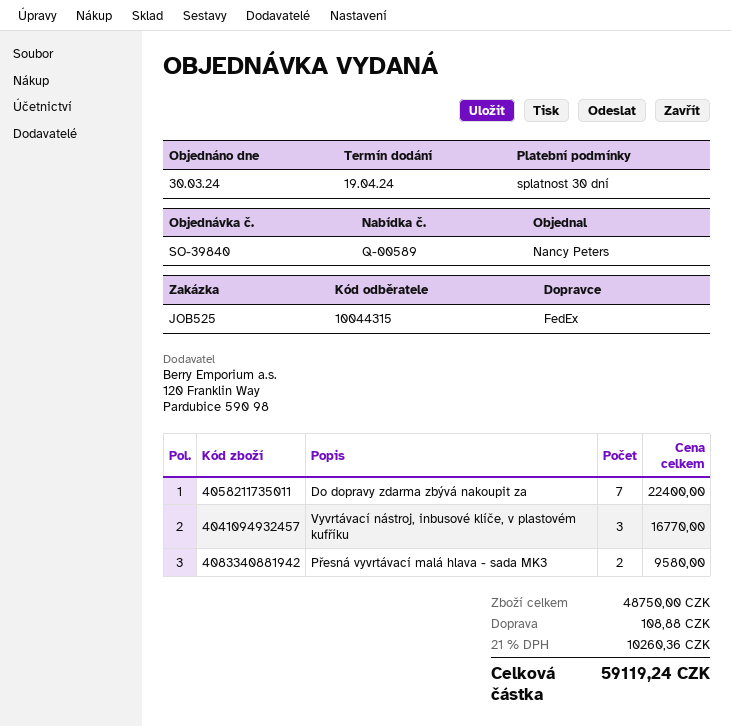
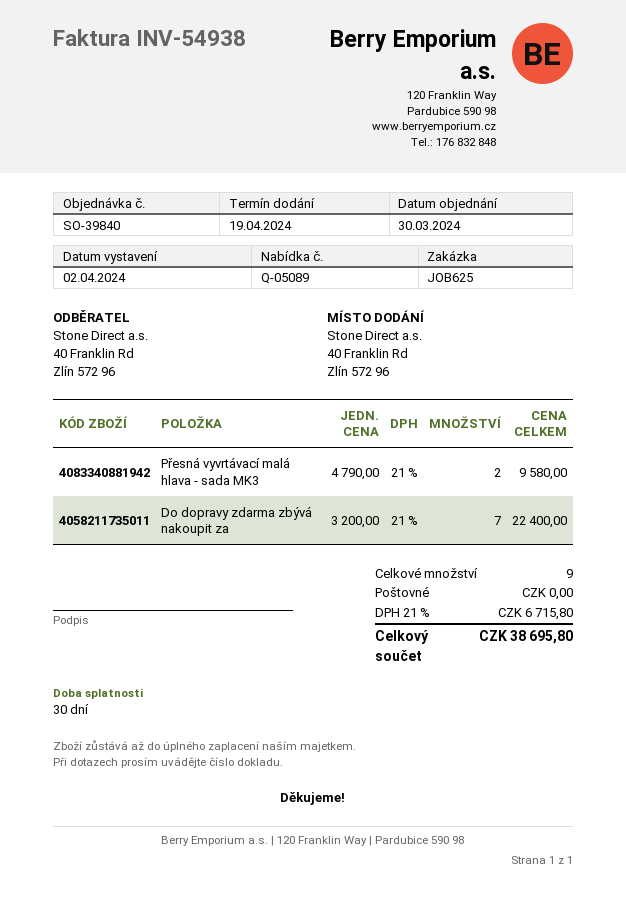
quote number: Q-00589 -> Q-05089
reference: JOB525 -> JOB625
Vyvrtávací nástroj, inbusové klíče, v plastovém kufříku: 3 for 16770.00 -> none
shipping: 108.88 -> 0.00
tax: 21% = 10260.36 -> 21% = 6715.80
total: 59119.24 -> 38695.80

